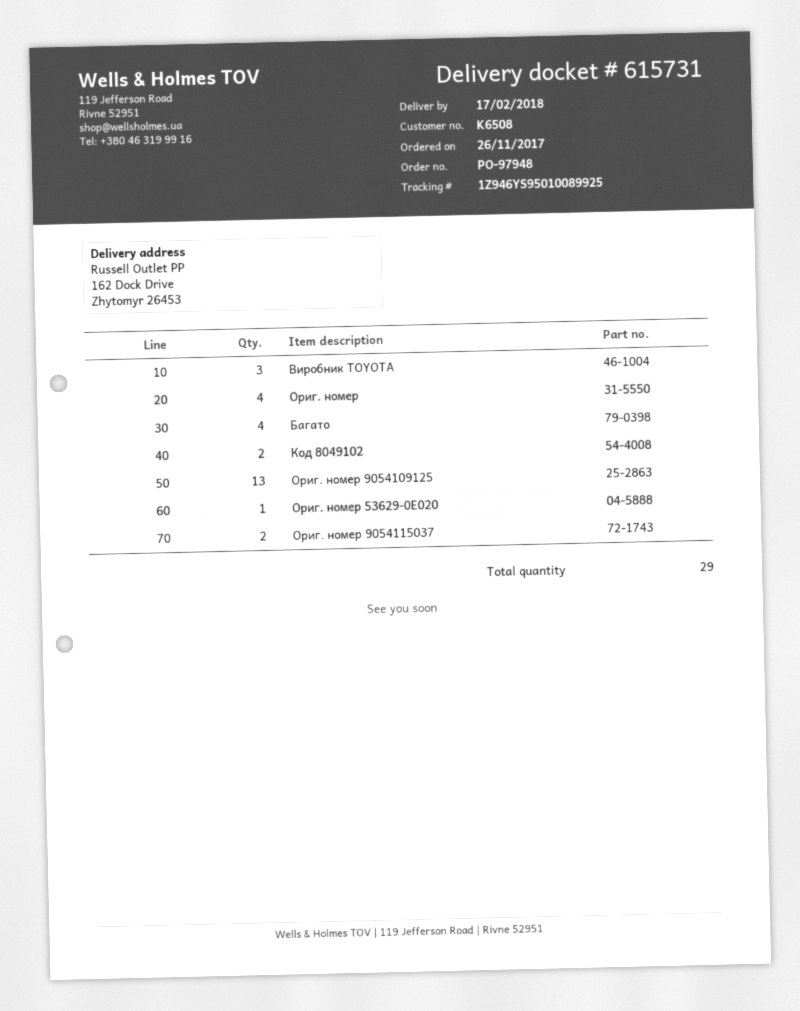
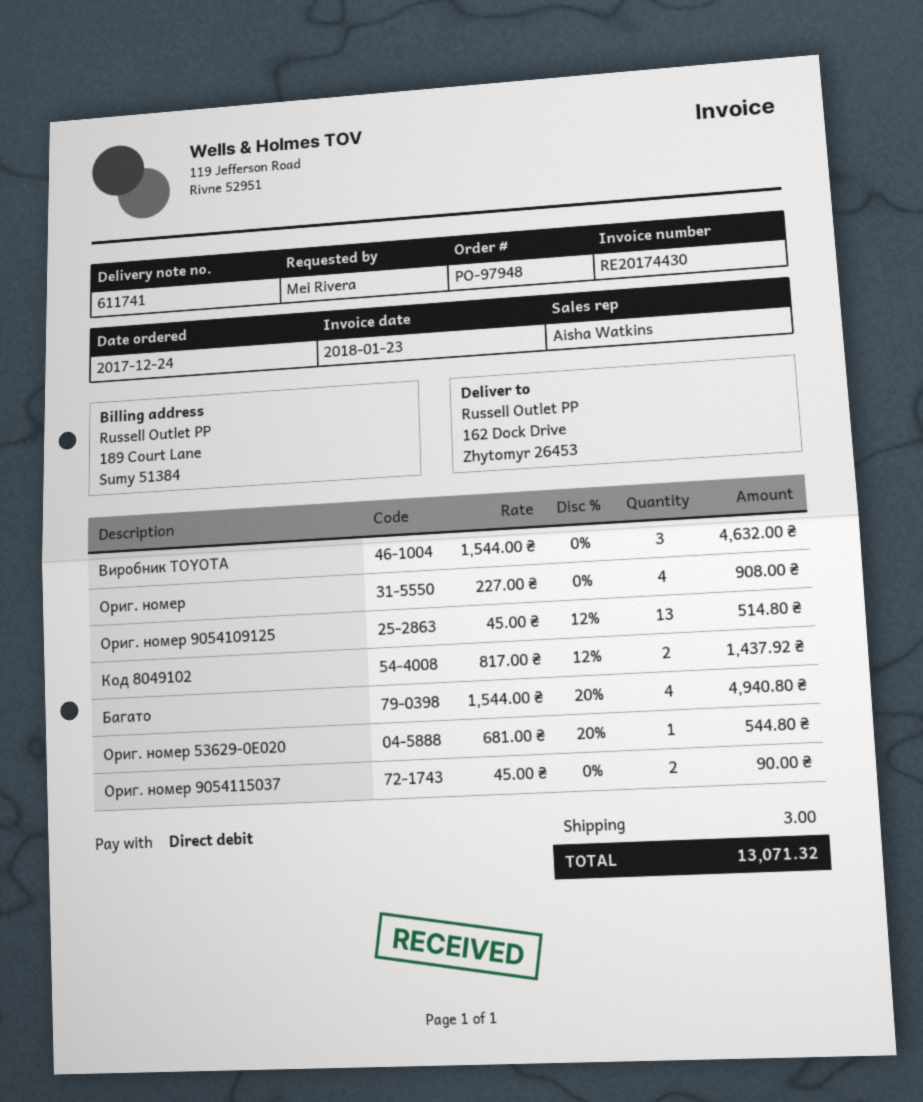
order date: 2017-11-26 -> 2017-12-24
delivery note number: 615731 -> 611741

